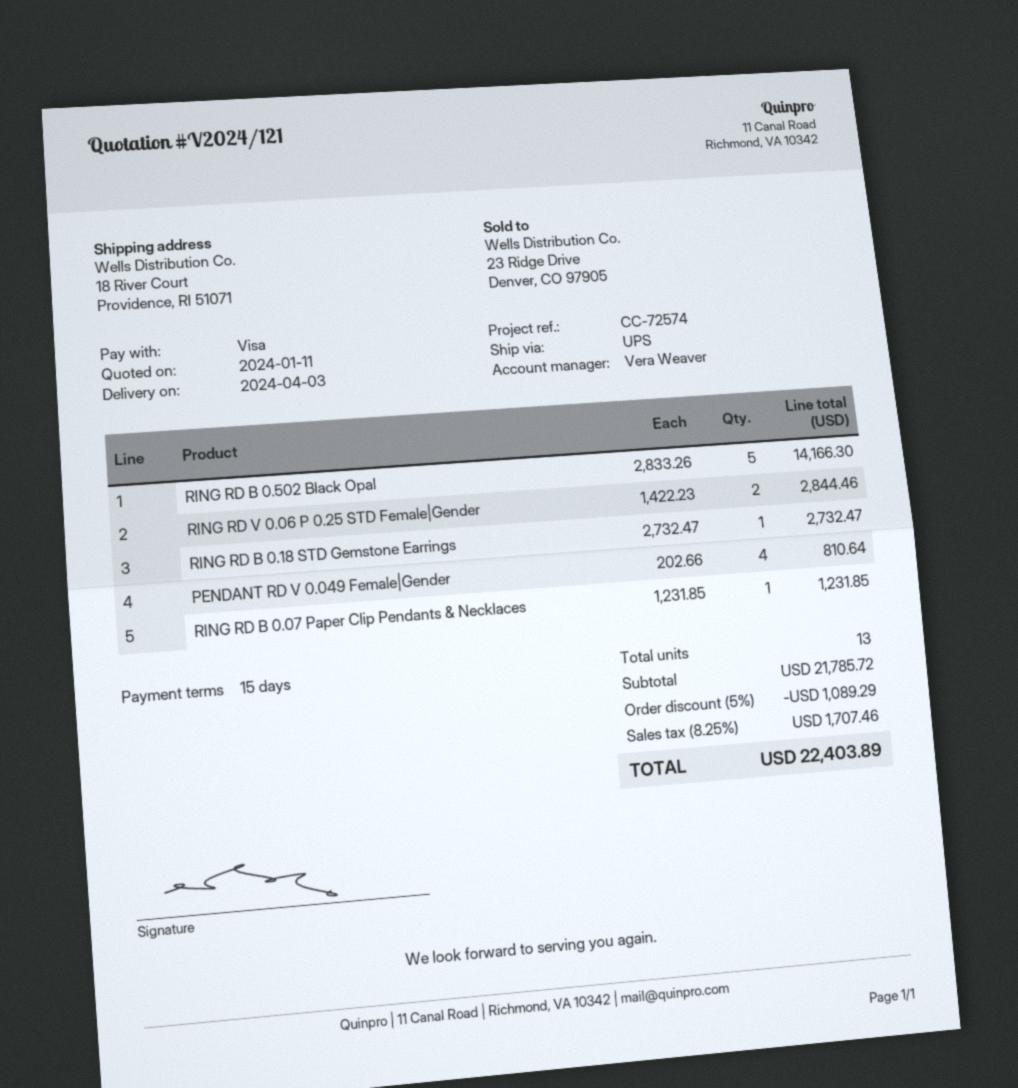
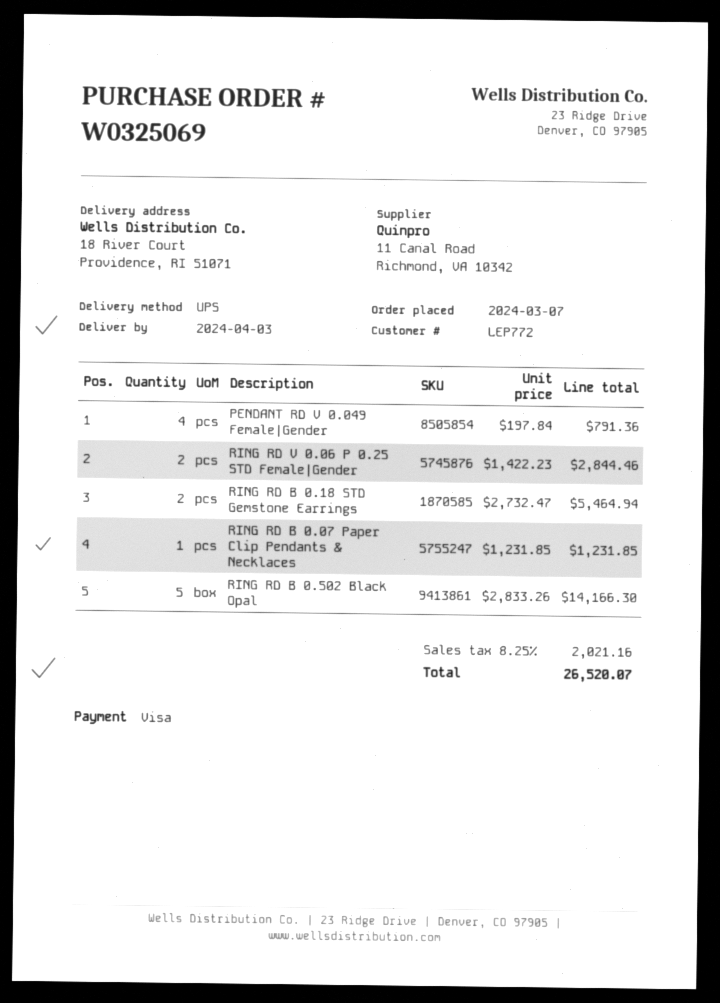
RING RD B 0.18 STD Gemstone Earrings: 1 x 2732.47 = 2732.47 -> 2 x 2732.47 = 5464.94
PENDANT RD V 0.049 Female|Gender: 4 x 202.66 = 810.64 -> 4 x 197.84 = 791.36
discount: 5% = 1089.29 -> none
tax: 8.25% = 1707.46 -> 8.25% = 2021.16
total: 22403.89 -> 26520.07

